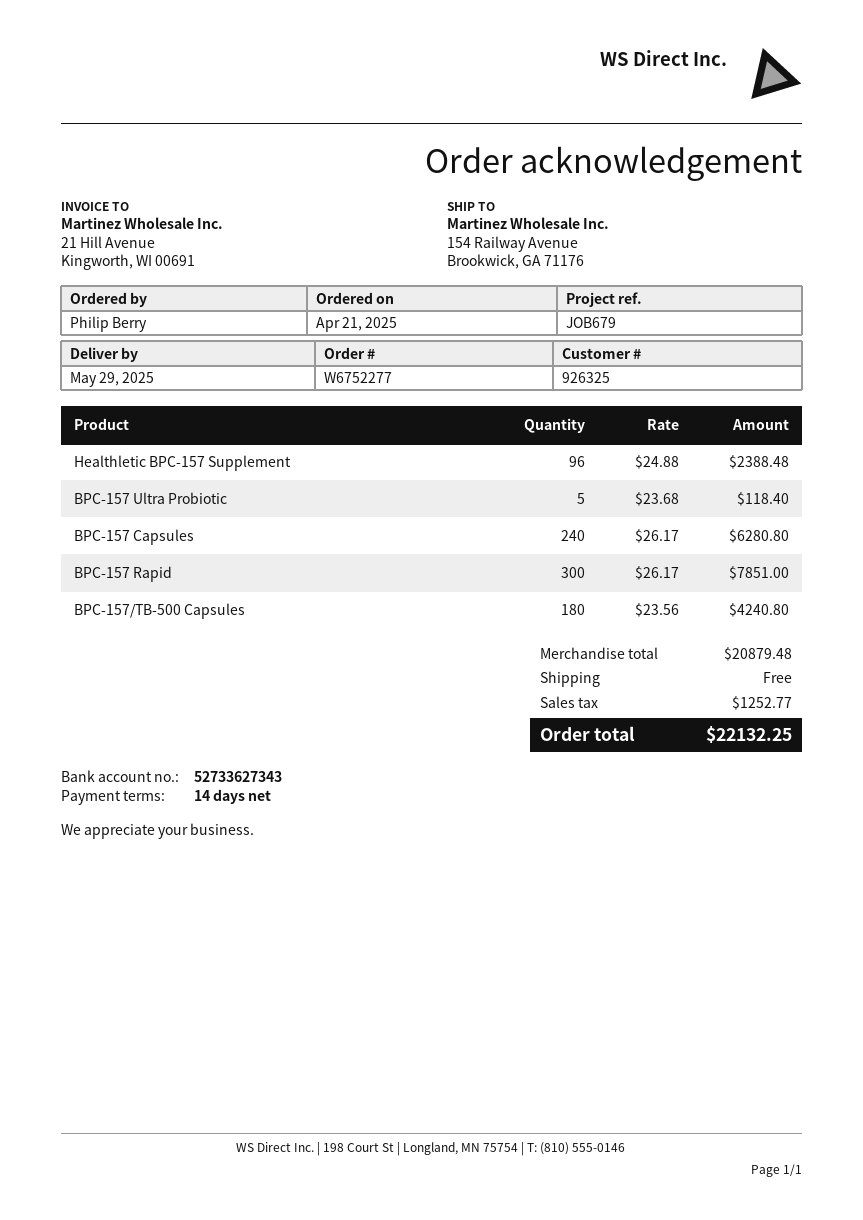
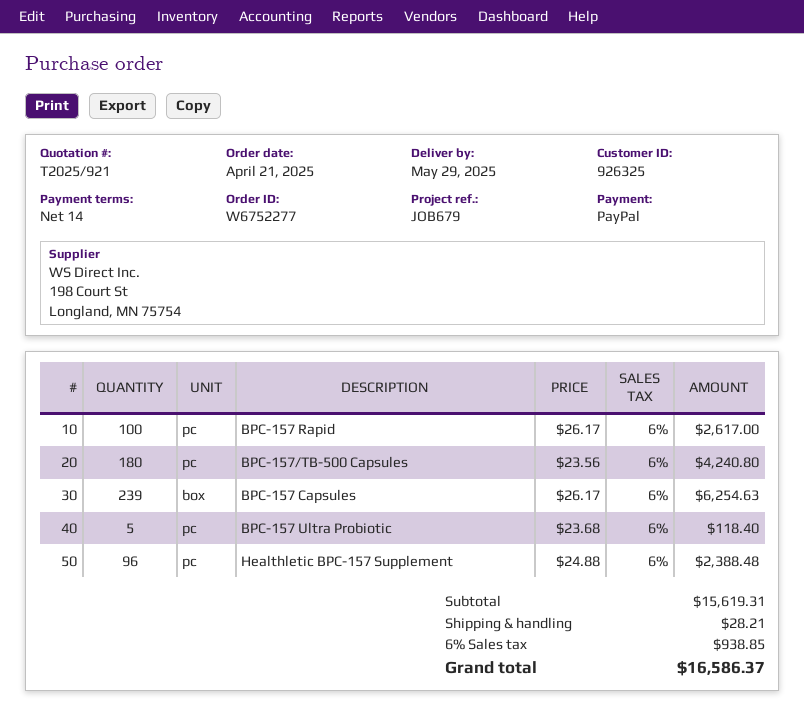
BPC-157 Capsules: 240 x 26.17 = 6280.80 -> 239 x 26.17 = 6254.63
BPC-157 Rapid: 300 x 26.17 = 7851.00 -> 100 x 26.17 = 2617.00
subtotal: 20879.48 -> 15619.31
shipping: 0.00 -> 28.21
tax: 1252.77 -> 938.85
total: 22132.25 -> 16586.37

